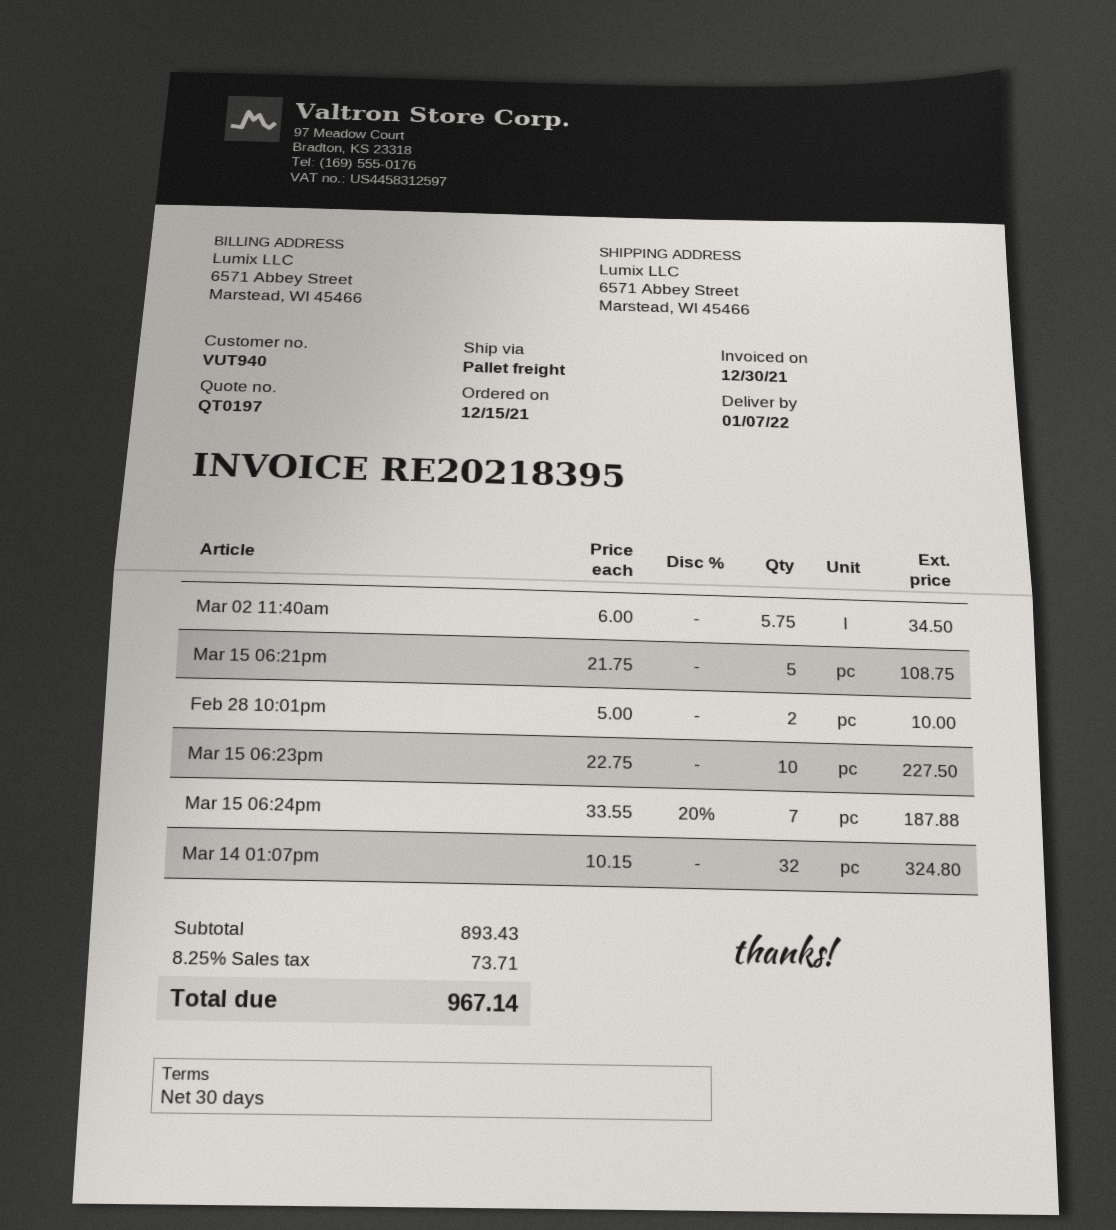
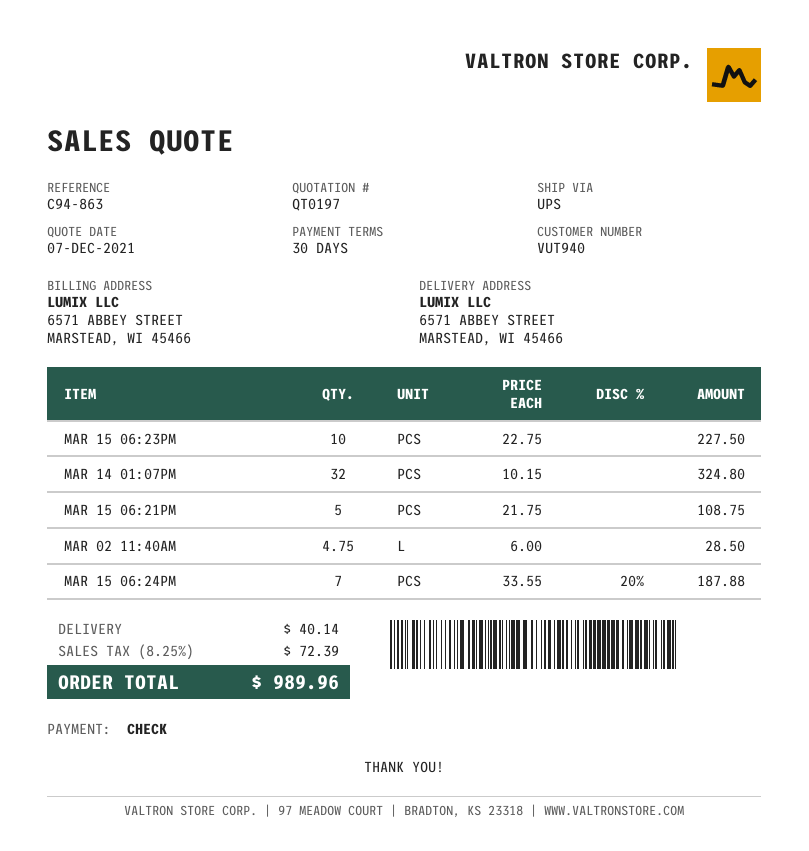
shipping method: pallet freight -> UPS
Mar 02 11:40am: 5.75 x 6.00 = 34.50 -> 4.75 x 6.00 = 28.50
Feb 28 10:01pm: 2 x 5.00 = 10.00 -> none
shipping: none -> 40.14
tax: 8.25% = 73.71 -> 8.25% = 72.39
total: 967.14 -> 989.96

